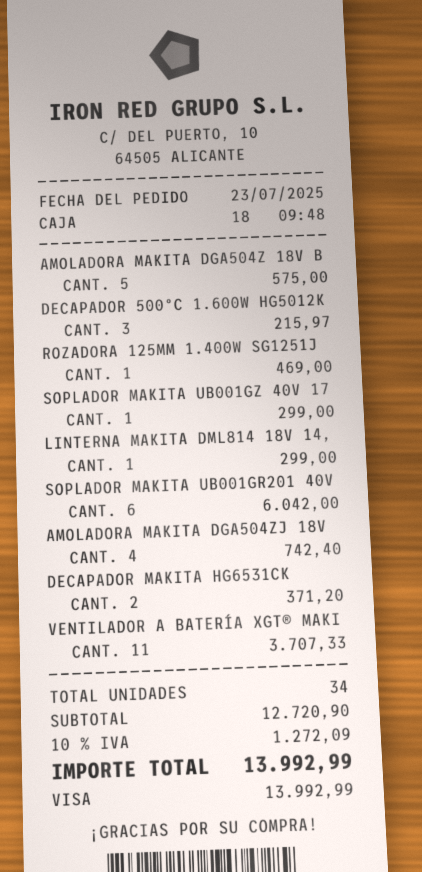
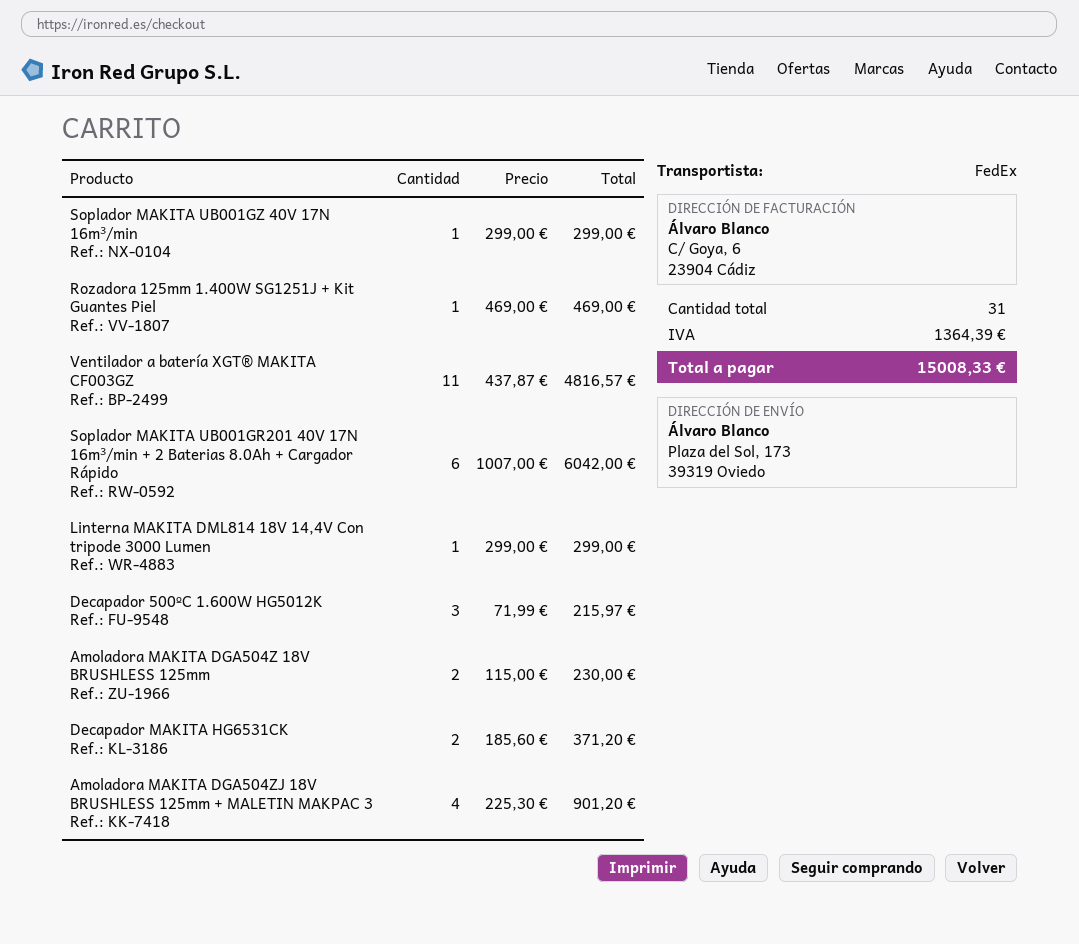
AMOLADORA MAKITA DGA504Z 18V B: 5 for 575.00 -> 2 for 230.00
AMOLADORA MAKITA DGA504ZJ 18V: 4 for 742.40 -> 4 for 901.20
VENTILADOR A BATERÍA XGT® MAKI: 11 for 3707.33 -> 11 for 4816.57
total quantity: 34 -> 31
tax: 1272.09 -> 1364.39
total: 13992.99 -> 15008.33

